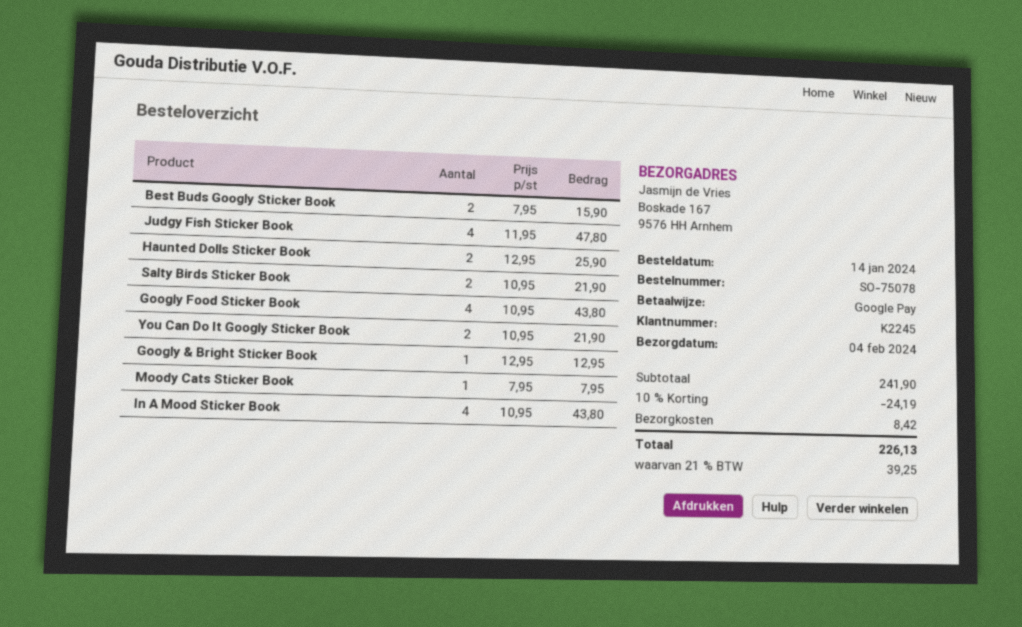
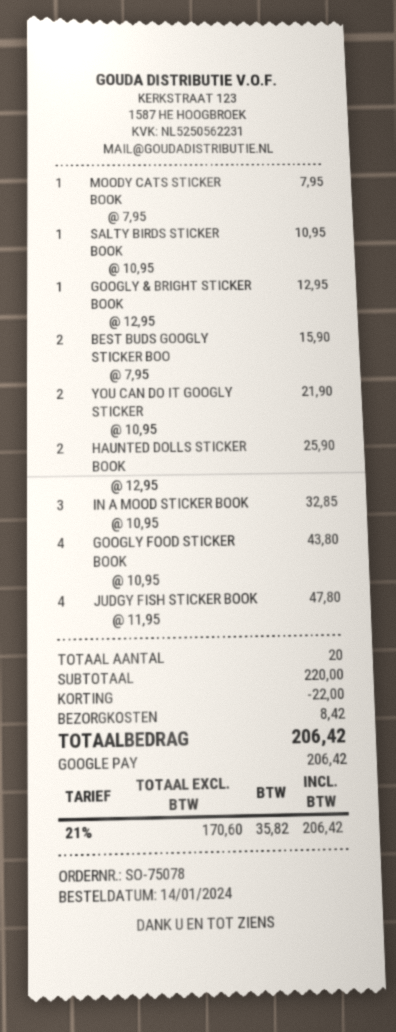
Salty Birds Sticker Book: 2 x 10.95 = 21.90 -> 1 x 10.95 = 10.95
In A Mood Sticker Book: 4 x 10.95 = 43.80 -> 3 x 10.95 = 32.85
subtotal: 241.90 -> 220.00
discount: 24.19 -> 22.00
tax: 21% = 39.25 -> 21% = 35.82
total: 226.13 -> 206.42

